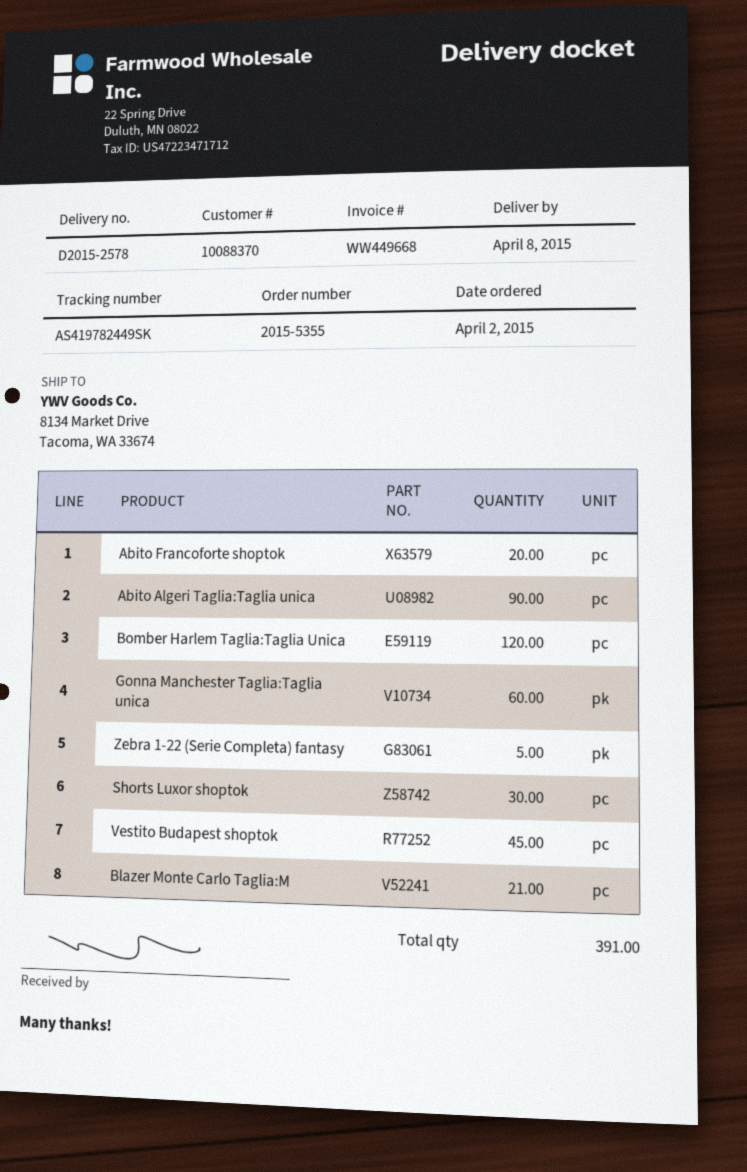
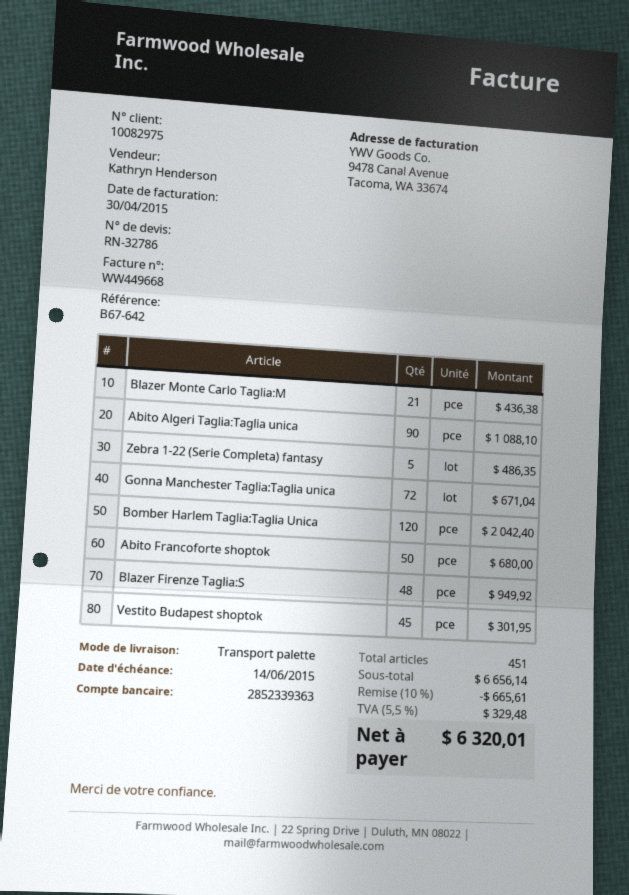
customer number: 10088370 -> 10082975
Abito Francoforte shoptok: 20 -> 50
Gonna Manchester Taglia:Taglia unica: 60 -> 72
Shorts Luxor shoptok: 30 -> none
Blazer Firenze Taglia:S: none -> 48
total quantity: 391 -> 451

